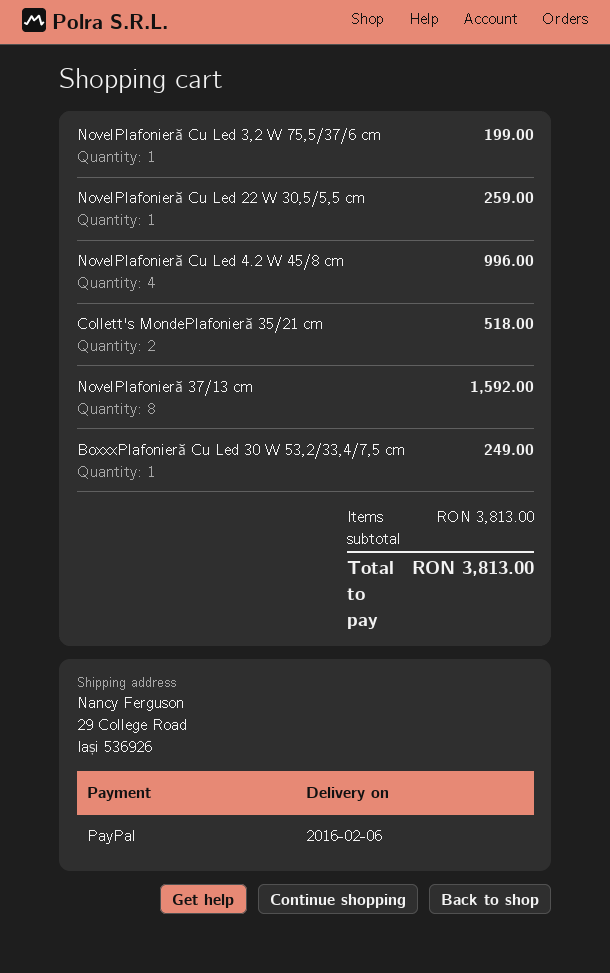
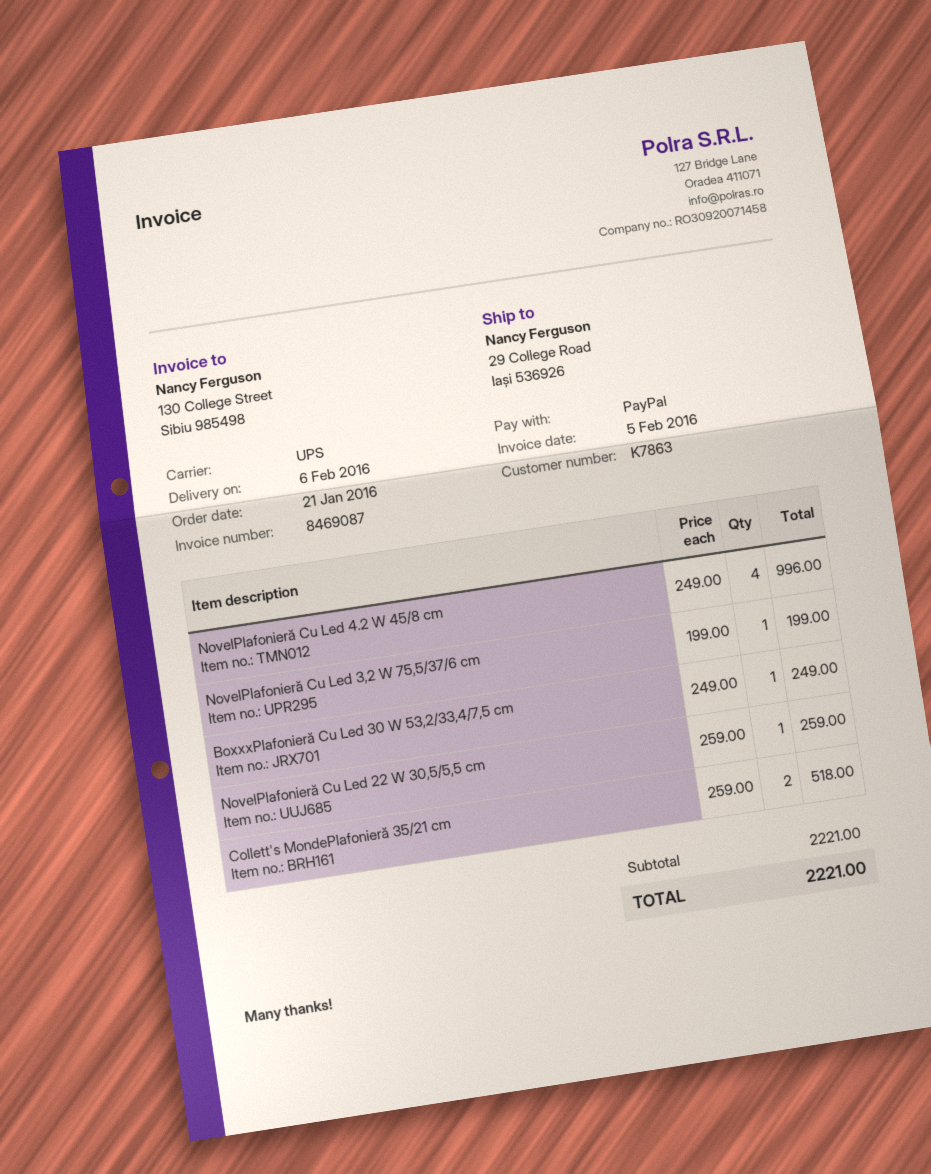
NovelPlafonieră 37/13 cm: 8 for 1592.00 -> none
subtotal: 3813.00 -> 2221.00
total: 3813.00 -> 2221.00

